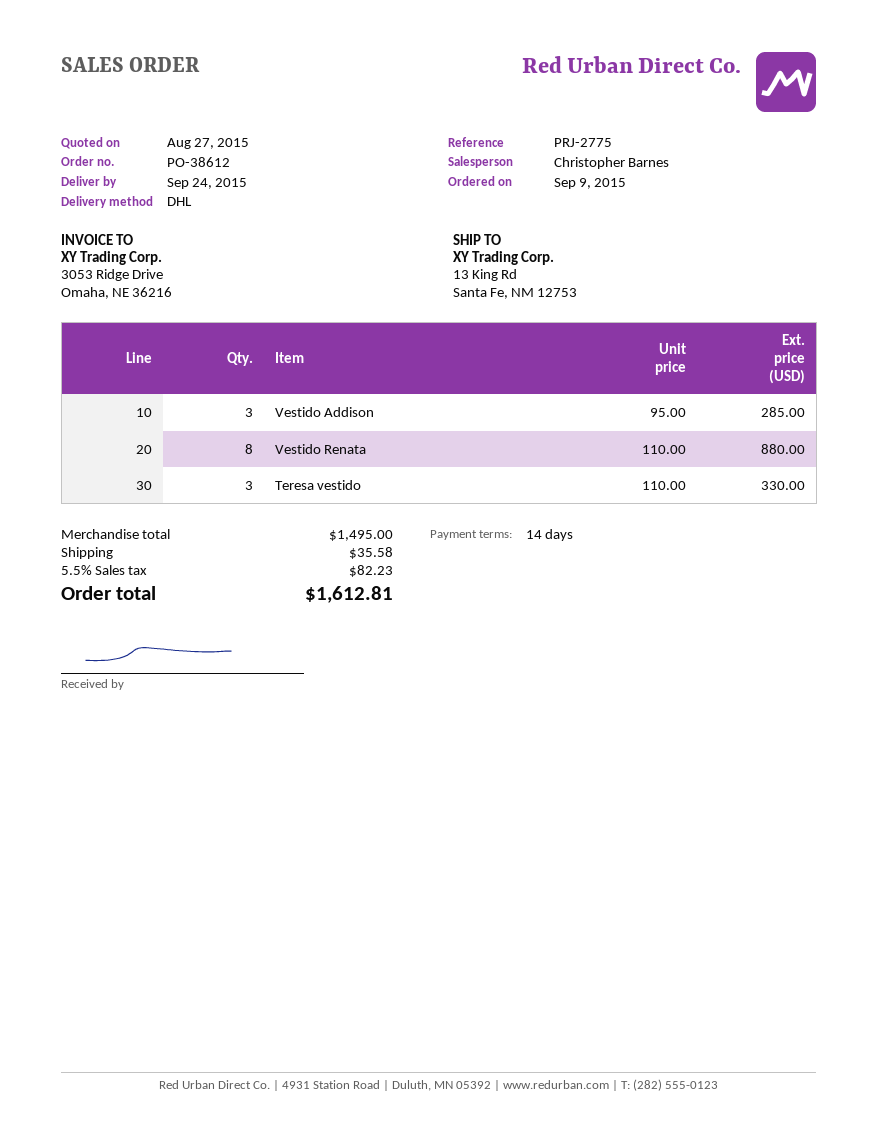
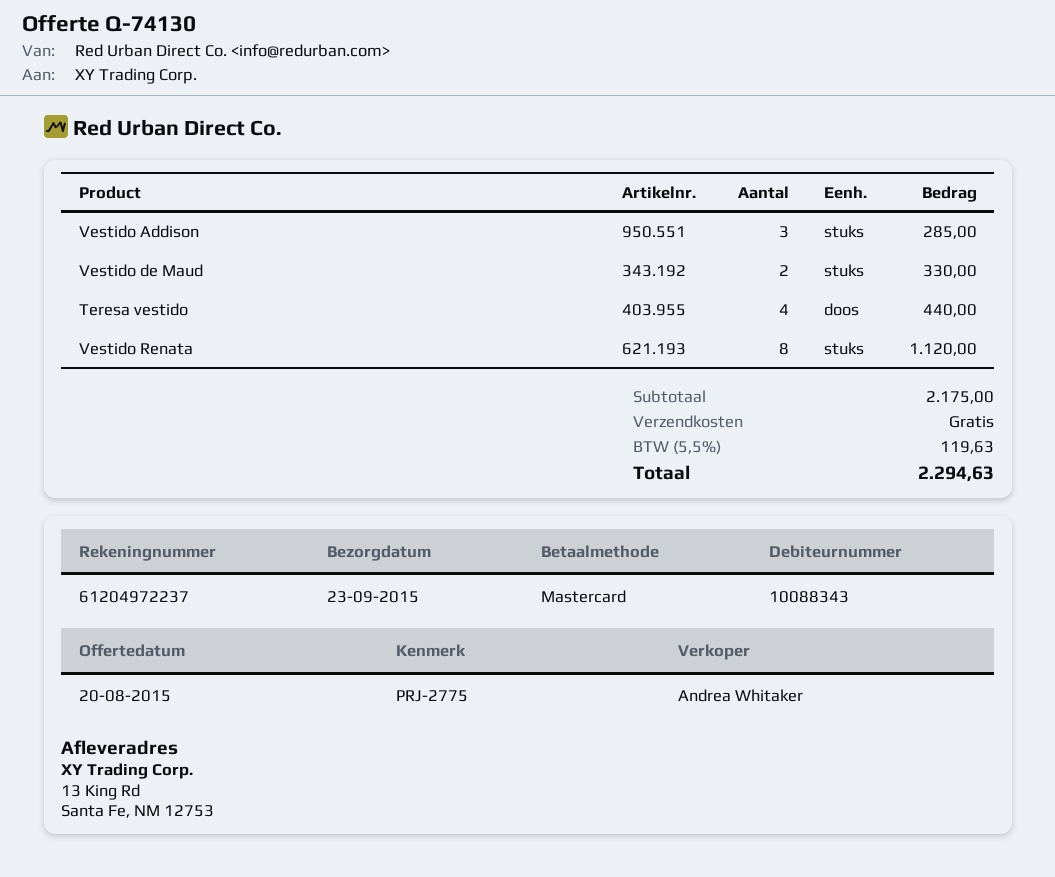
quote date: 2015-08-27 -> 2015-08-20
delivery date: 2015-09-24 -> 2015-09-23
sales rep: Christopher Barnes -> Andrea Whitaker
Vestido Renata: 8 for 880.00 -> 8 for 1120.00
Teresa vestido: 3 for 330.00 -> 4 for 440.00
Vestido de Maud: none -> 2 for 330.00
subtotal: 1495.00 -> 2175.00
shipping: 35.58 -> 0.00
tax: 5.5% = 82.23 -> 5.5% = 119.63
total: 1612.81 -> 2294.63

